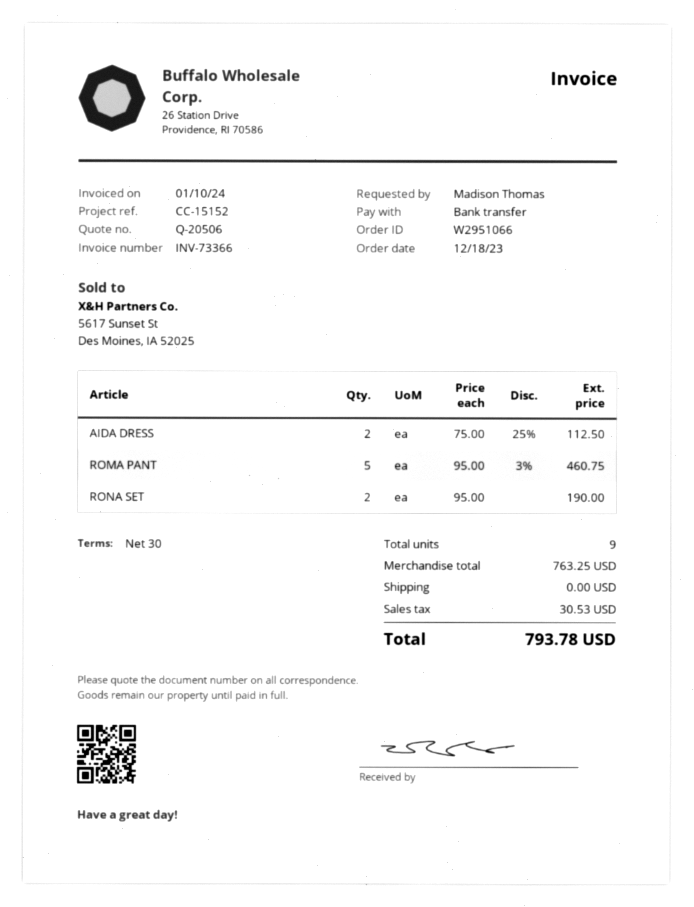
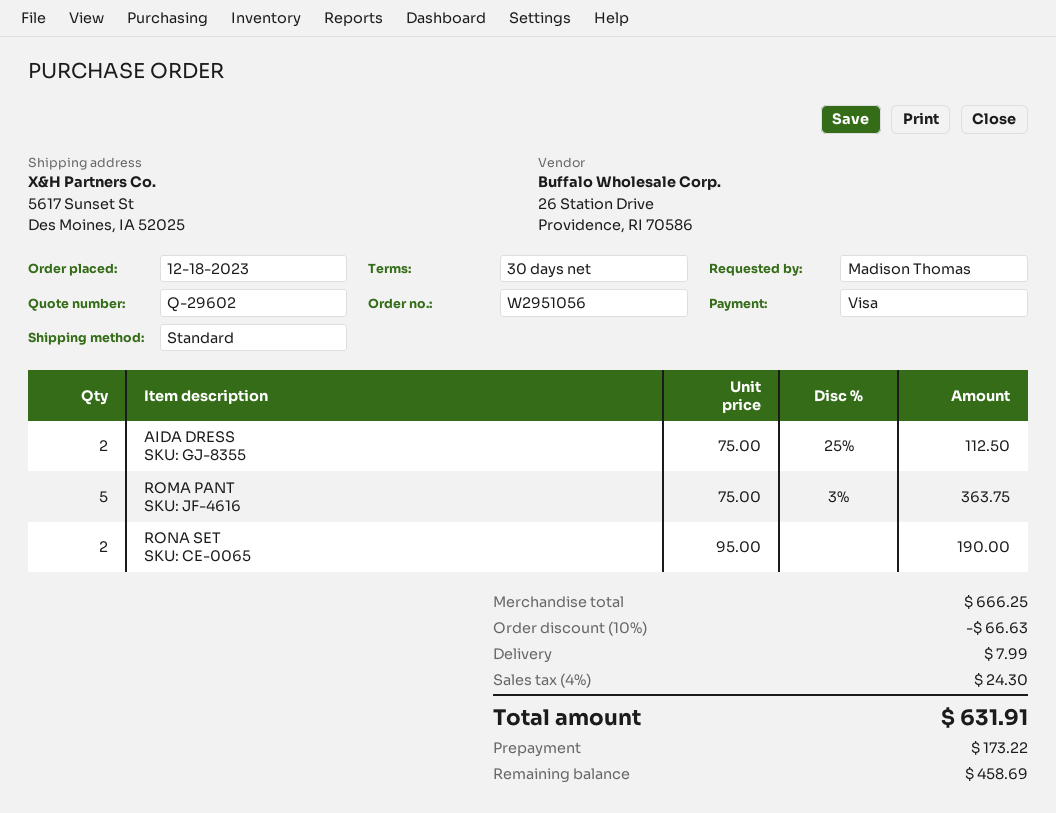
quote number: Q-20506 -> Q-29602
order number: W2951066 -> W2951056
payment method: bank transfer -> Visa
ROMA PANT: 5 x 95.00 - 3% = 460.75 -> 5 x 75.00 - 3% = 363.75
subtotal: 763.25 -> 666.25
discount: none -> 10% = 66.63
shipping: 0.00 -> 7.99
tax: 30.53 -> 24.30
total: 793.78 -> 631.91

